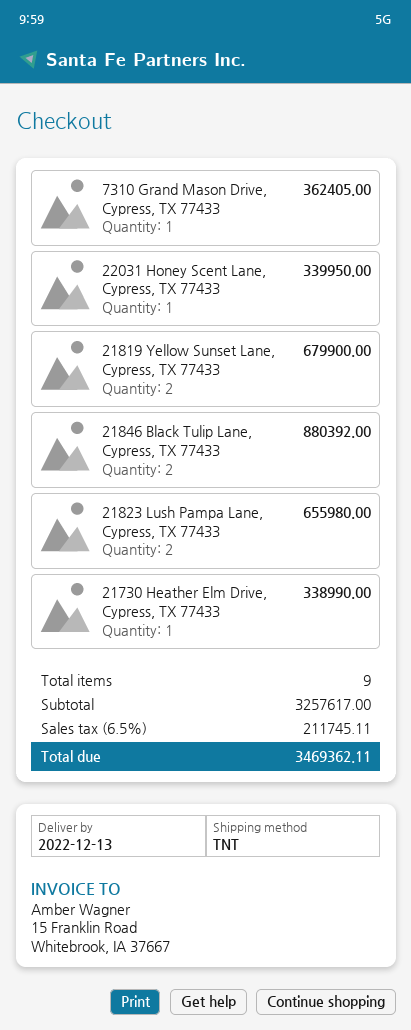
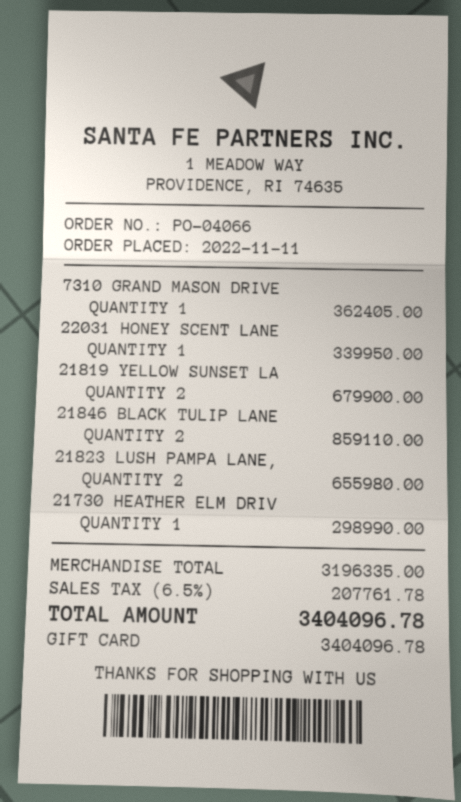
21846 Black Tulip Lane, Cypress, TX 77433: 2 for 880392.00 -> 2 for 859110.00
21730 Heather Elm Drive, Cypress, TX 77433: 1 for 338990.00 -> 1 for 298990.00
subtotal: 3257617.00 -> 3196335.00
tax: 6.5% = 211745.11 -> 6.5% = 207761.78
total: 3469362.11 -> 3404096.78

